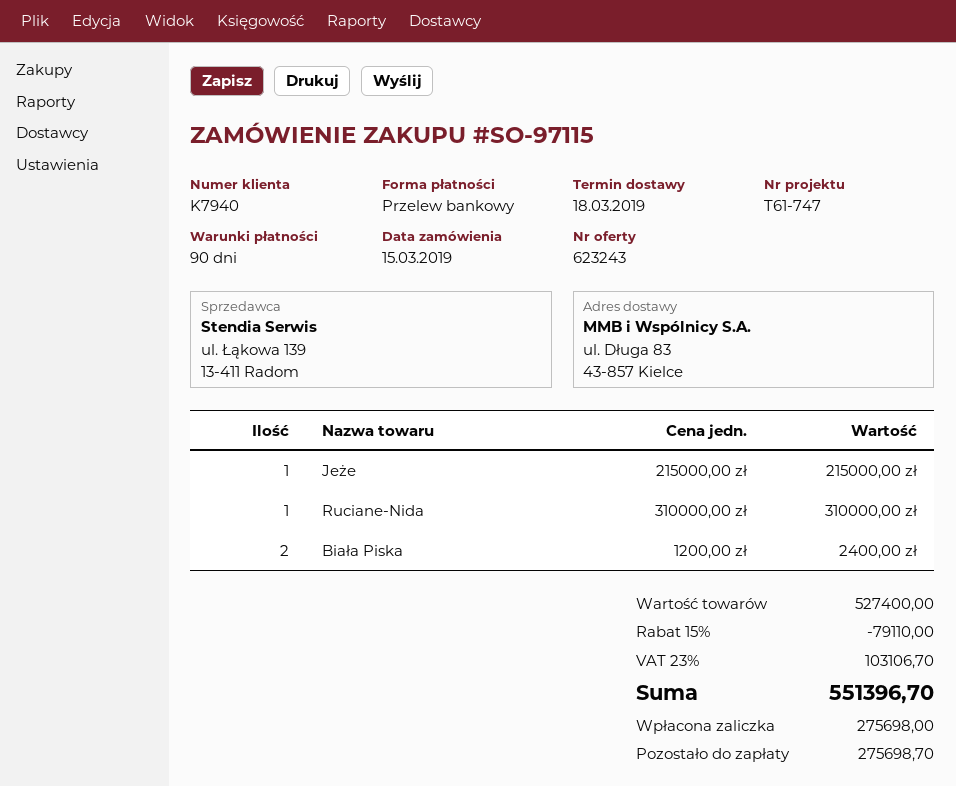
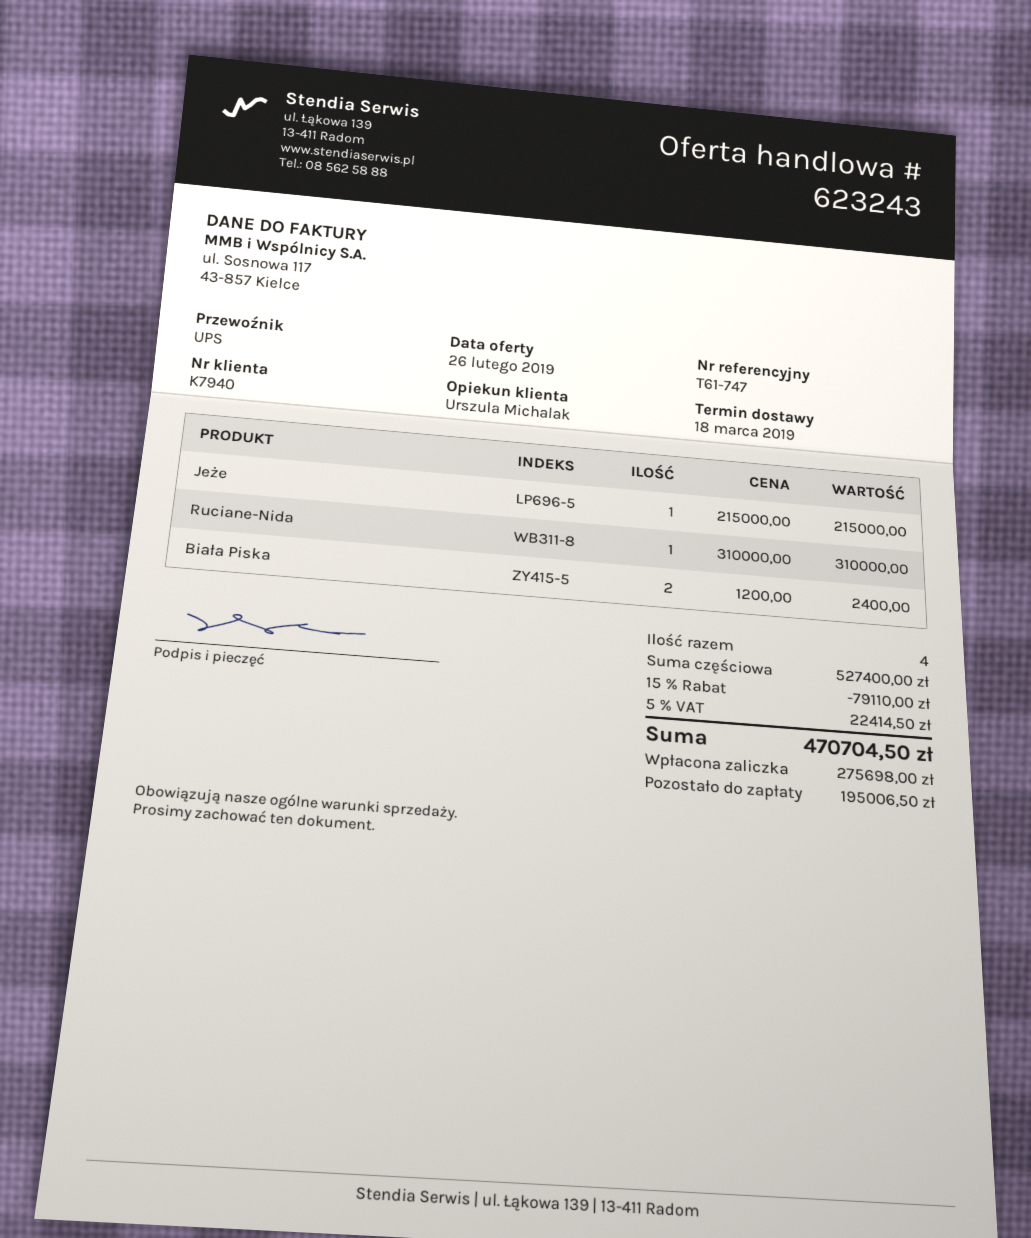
tax: 23% = 103106.70 -> 5% = 22414.50
total: 551396.70 -> 470704.50
balance: 275698.70 -> 195006.50

